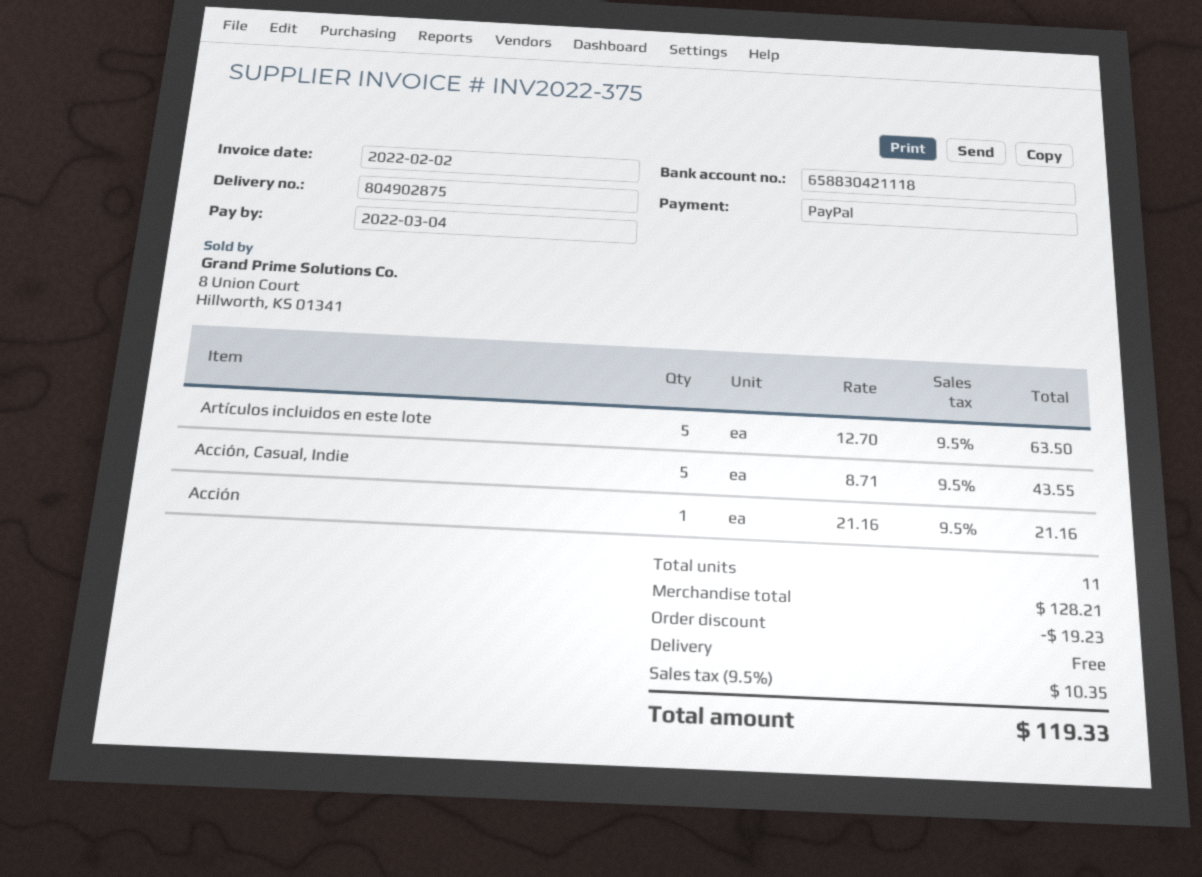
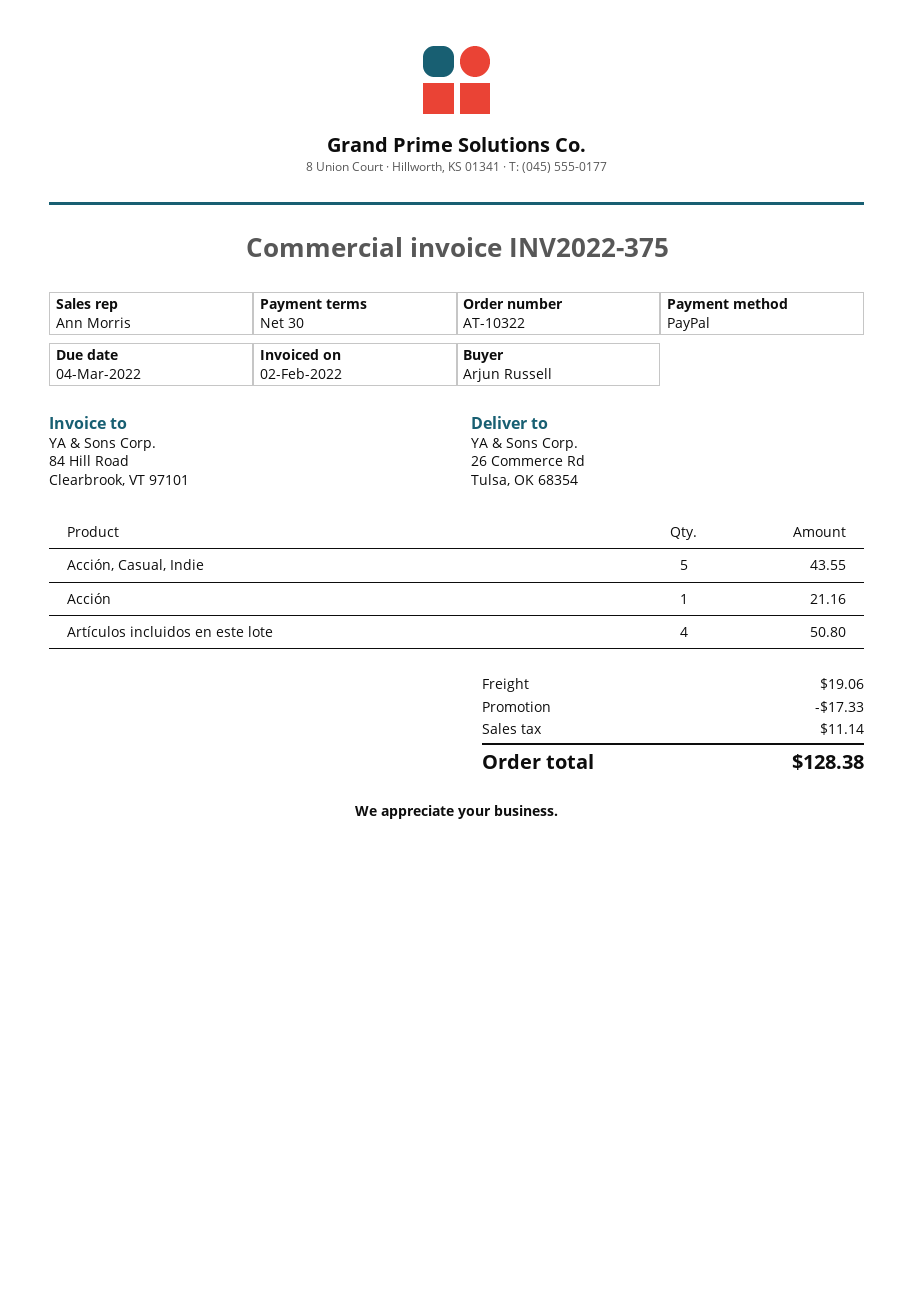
Artículos incluidos en este lote: 5 for 63.50 -> 4 for 50.80
discount: 19.23 -> 17.33
shipping: 0.00 -> 19.06
tax: 10.35 -> 11.14
total: 119.33 -> 128.38

